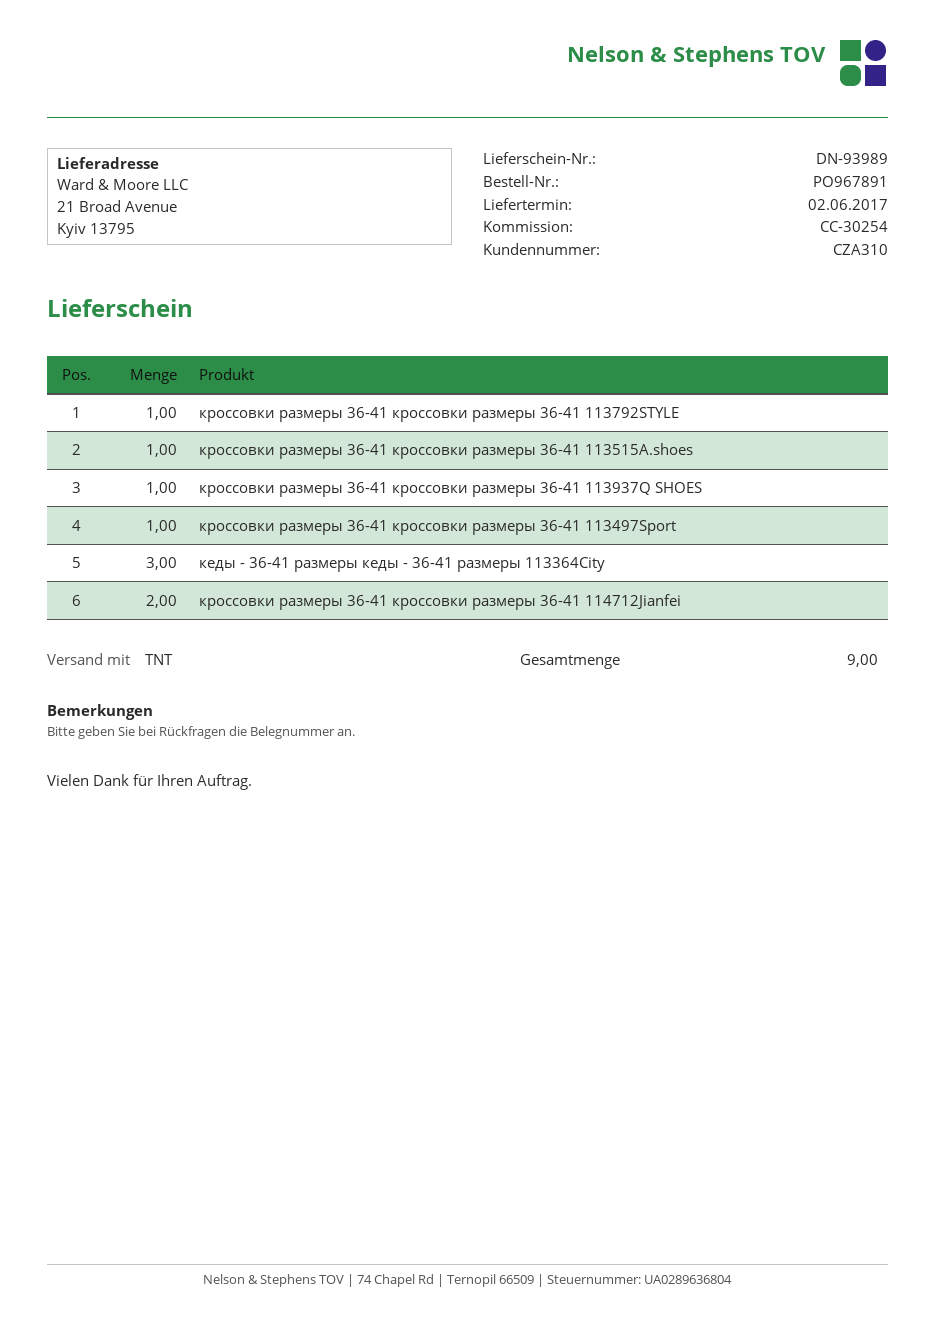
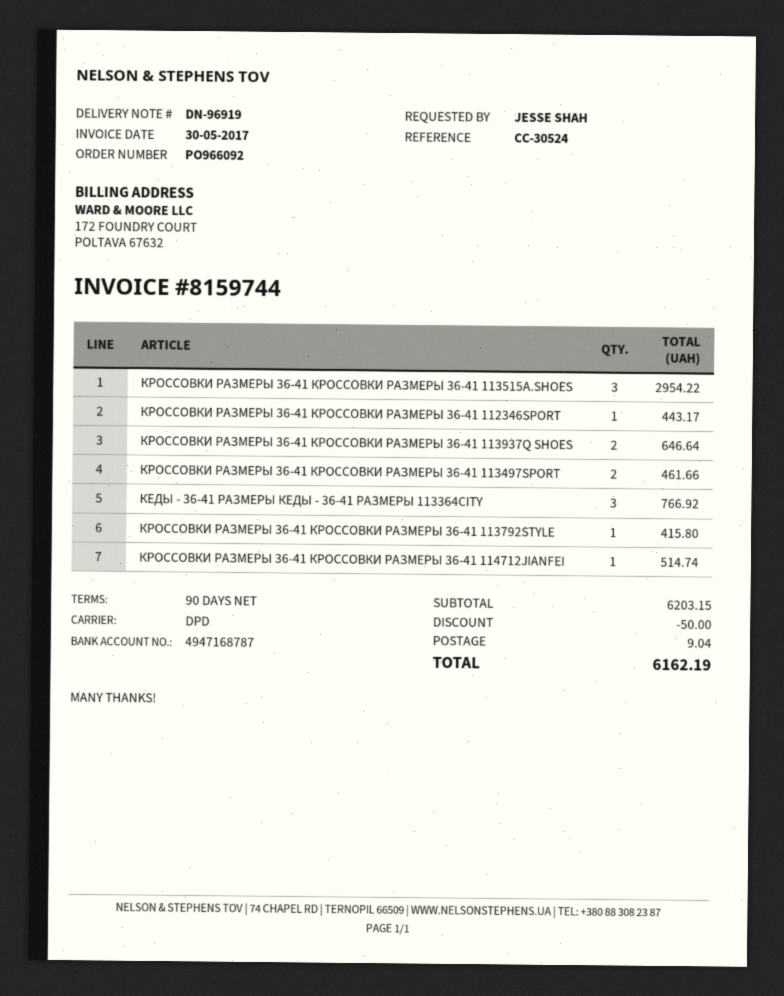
order number: PO967891 -> PO966092
delivery note number: DN-93989 -> DN-96919
reference: CC-30254 -> CC-30524
shipping method: TNT -> DPD
кроссовки размеры 36-41 кроссовки размеры 36-41 113515A.shoes: 1 -> 3
кроссовки размеры 36-41 кроссовки размеры 36-41 113937Q SHOES: 1 -> 2
кроссовки размеры 36-41 кроссовки размеры 36-41 113497Sport: 1 -> 2
кроссовки размеры 36-41 кроссовки размеры 36-41 114712Jianfei: 2 -> 1
КРОССОВКИ РАЗМЕРЫ 36-41 КРОССОВКИ РАЗМЕРЫ 36-41 112346SPORT: none -> 1

